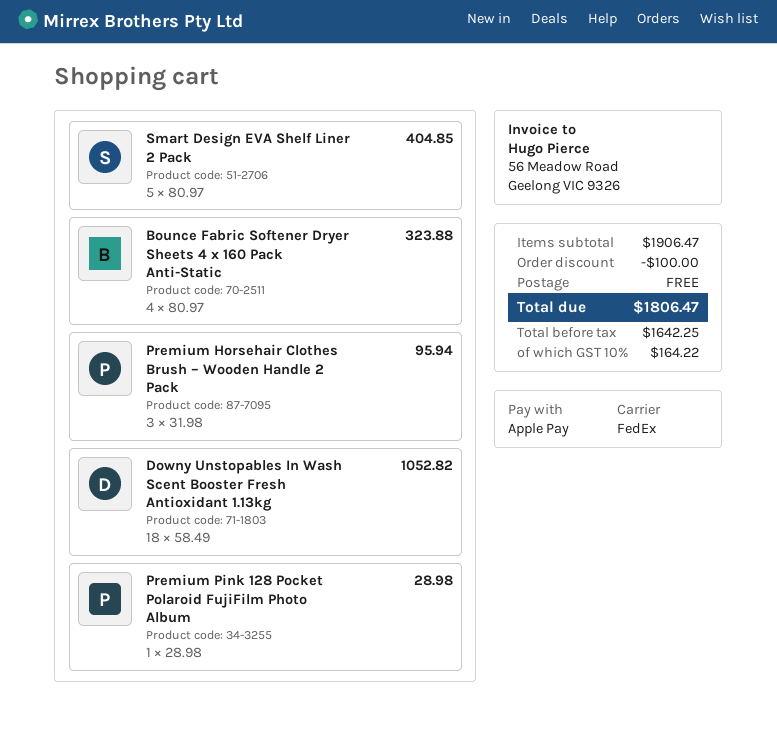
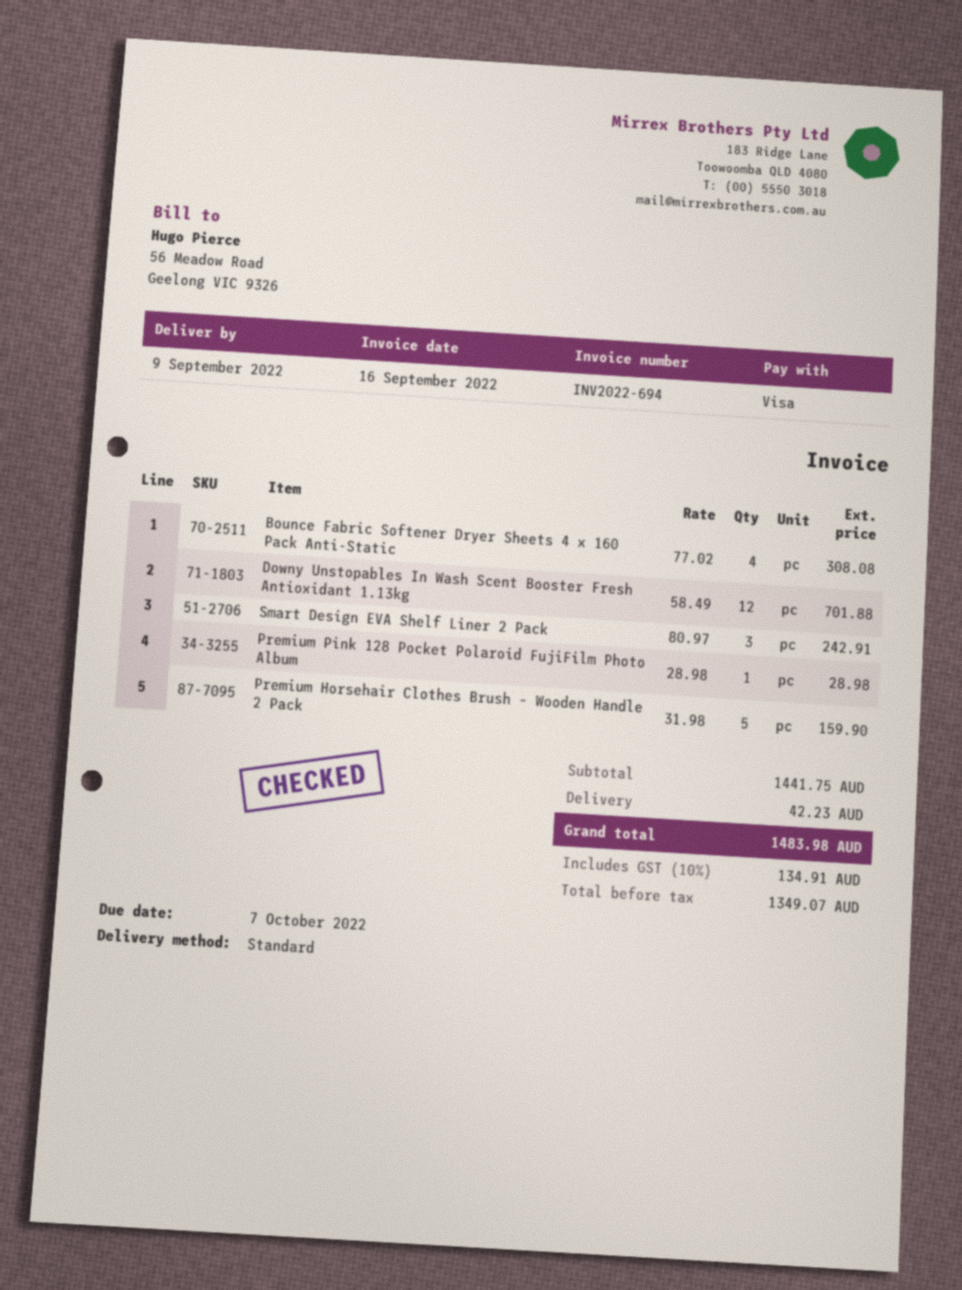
payment method: Apple Pay -> Visa
shipping method: FedEx -> standard
Smart Design EVA Shelf Liner 2 Pack: 5 x 80.97 = 404.85 -> 3 x 80.97 = 242.91
Bounce Fabric Softener Dryer Sheets 4 x 160 Pack Anti-Static: 4 x 80.97 = 323.88 -> 4 x 77.02 = 308.08
Premium Horsehair Clothes Brush – Wooden Handle 2 Pack: 3 x 31.98 = 95.94 -> 5 x 31.98 = 159.90
Downy Unstopables In Wash Scent Booster Fresh Antioxidant 1.13kg: 18 x 58.49 = 1052.82 -> 12 x 58.49 = 701.88
subtotal: 1906.47 -> 1441.75
discount: 100.00 -> none
shipping: 0.00 -> 42.23
net: 1642.25 -> 1349.07
tax: 10% = 164.22 -> 10% = 134.91
total: 1806.47 -> 1483.98

